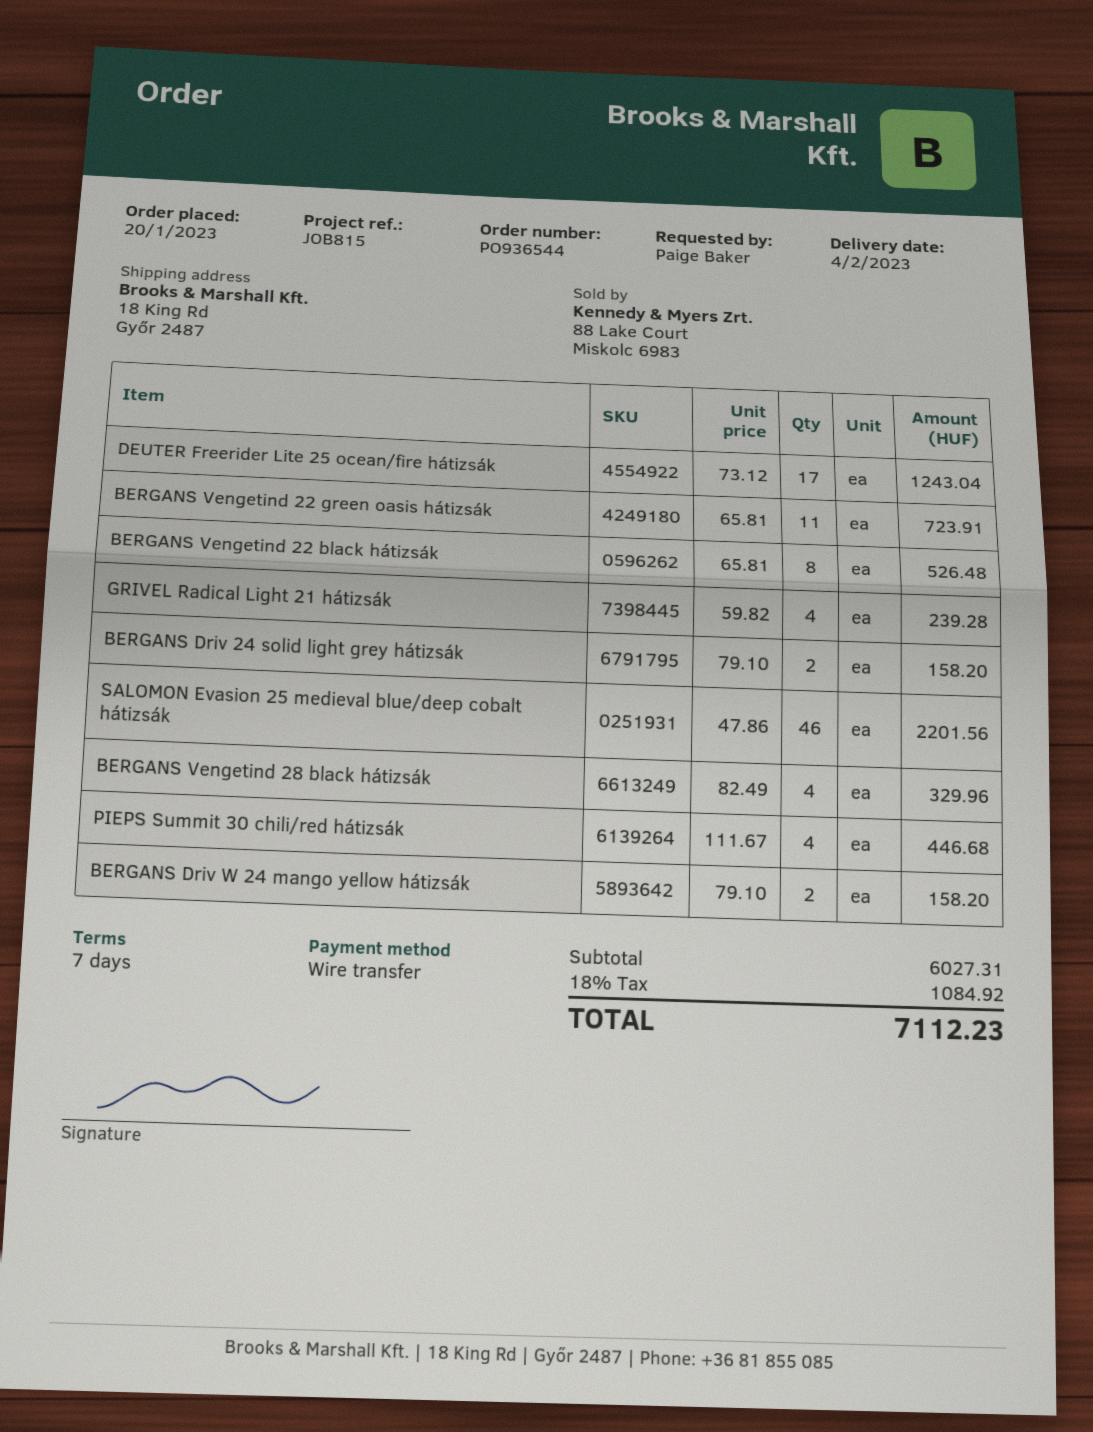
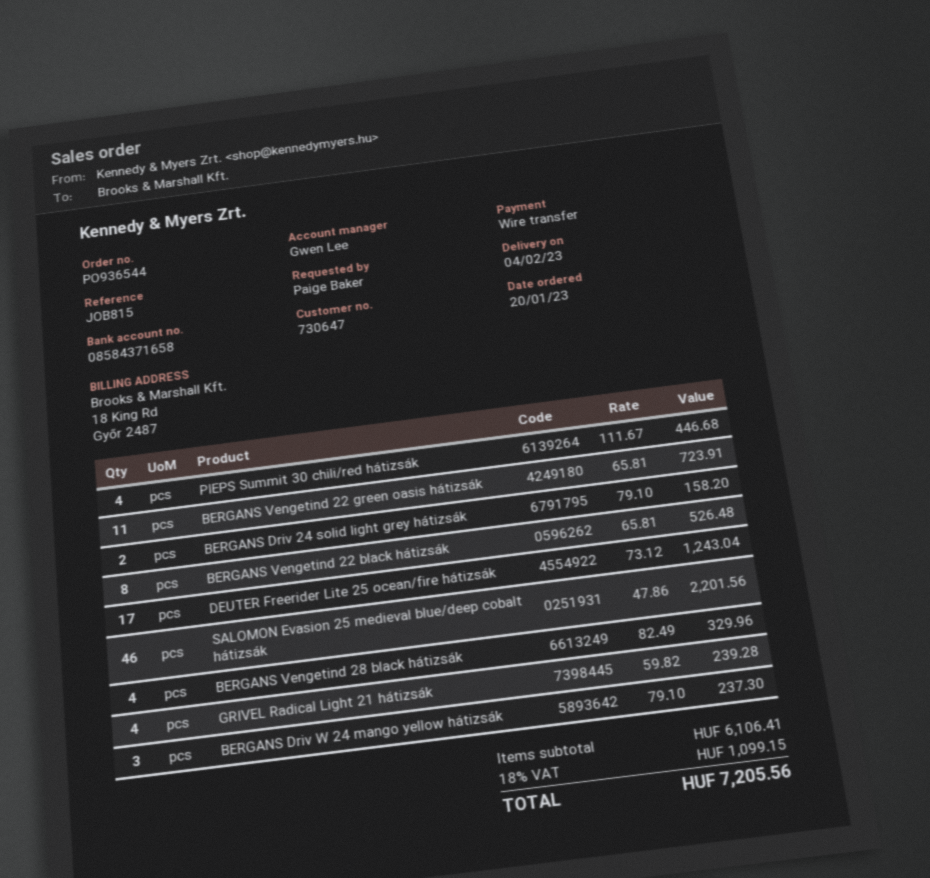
BERGANS Driv W 24 mango yellow hátizsák: 2 x 79.10 = 158.20 -> 3 x 79.10 = 237.30
subtotal: 6027.31 -> 6106.41
tax: 18% = 1084.92 -> 18% = 1099.15
total: 7112.23 -> 7205.56

